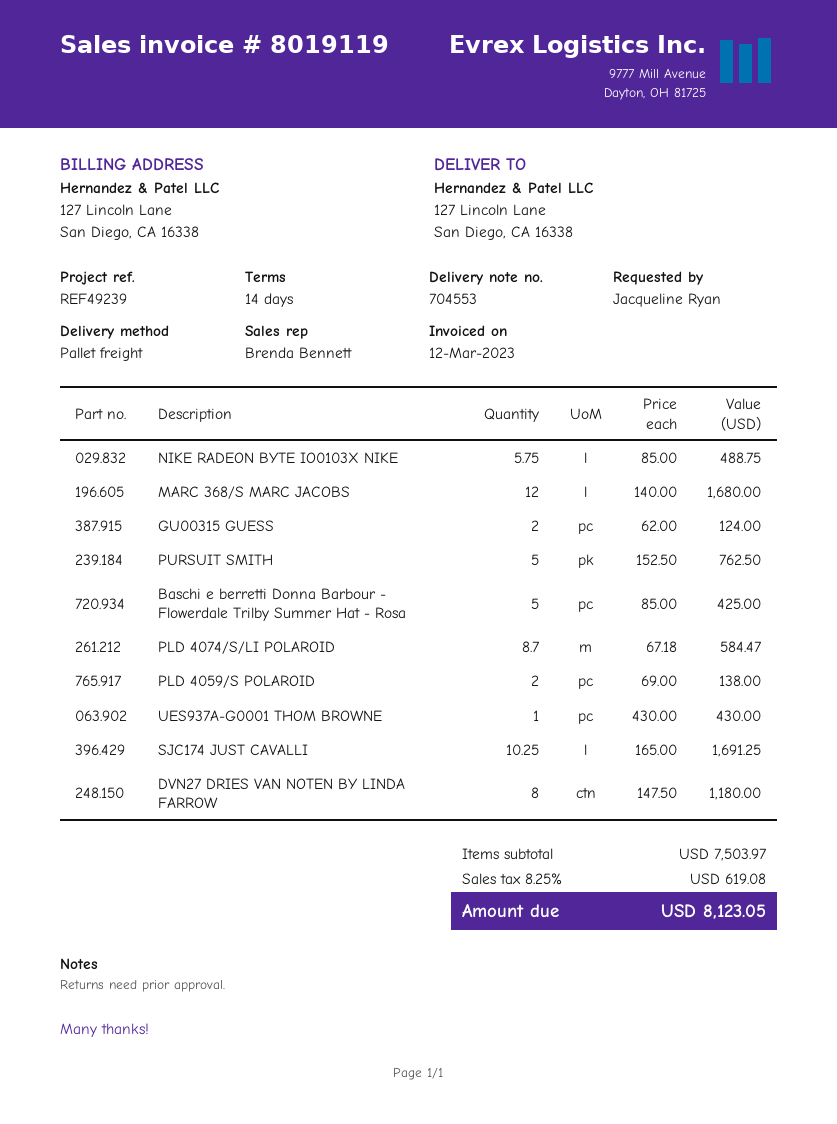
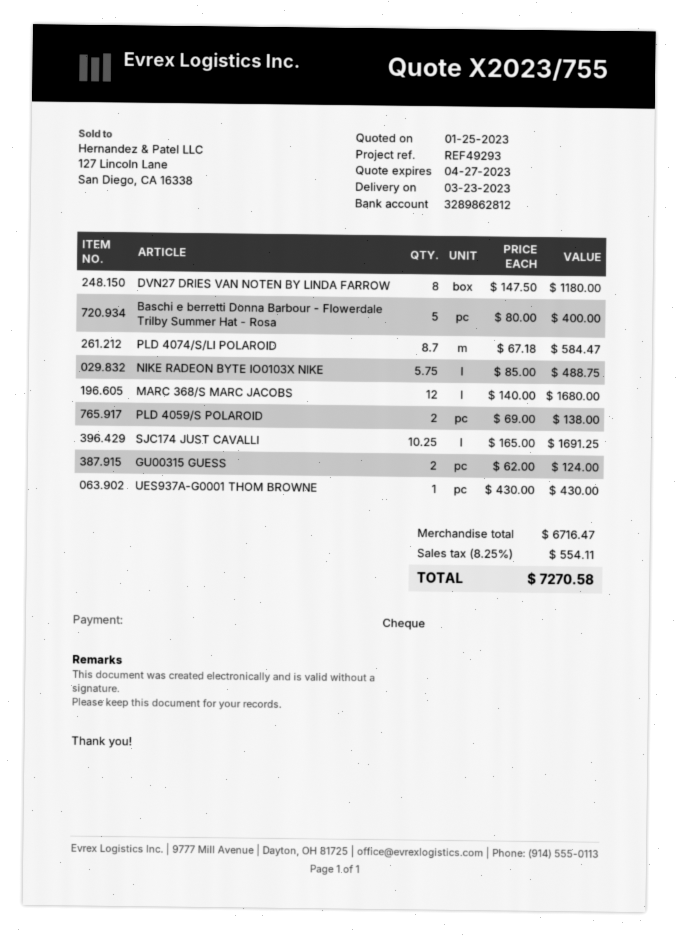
reference: REF49239 -> REF49293
PURSUIT SMITH: 5 x 152.50 = 762.50 -> none
Baschi e berretti Donna Barbour - Flowerdale Trilby Summer Hat - Rosa: 5 x 85.00 = 425.00 -> 5 x 80.00 = 400.00
subtotal: 7503.97 -> 6716.47
tax: 8.25% = 619.08 -> 8.25% = 554.11
total: 8123.05 -> 7270.58

